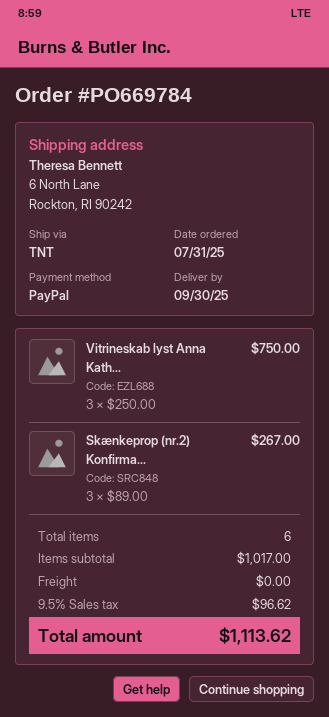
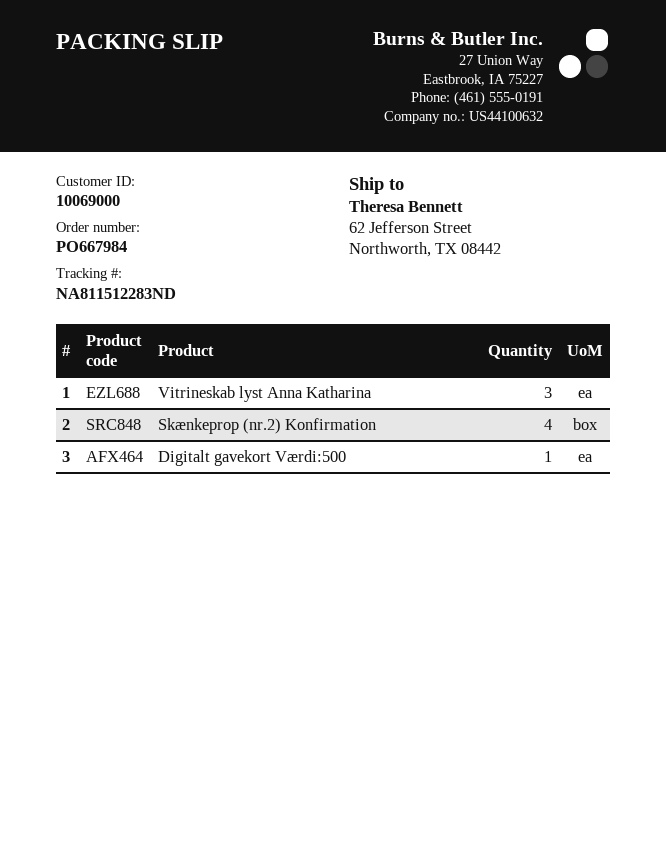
order number: PO669784 -> PO667984
ship to: 6 North Lane, Rockton, RI 90242 -> 62 Jefferson Street, Northworth, TX 08442
Skænkeprop (nr.2) Konfirma...: 3 -> 4
Digitalt gavekort Værdi:500: none -> 1

